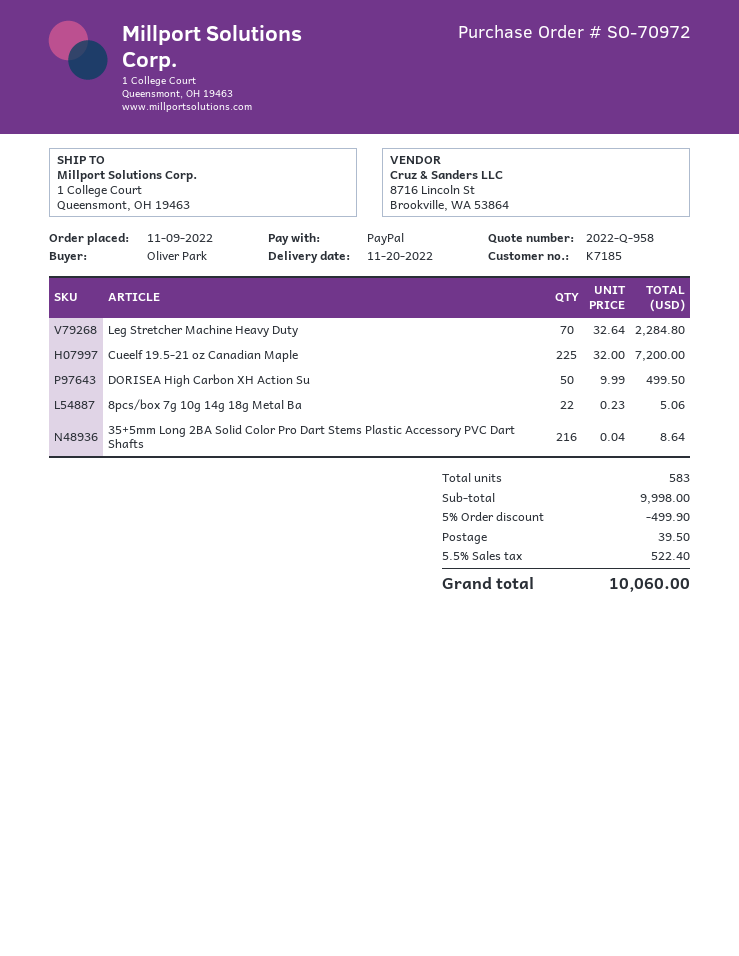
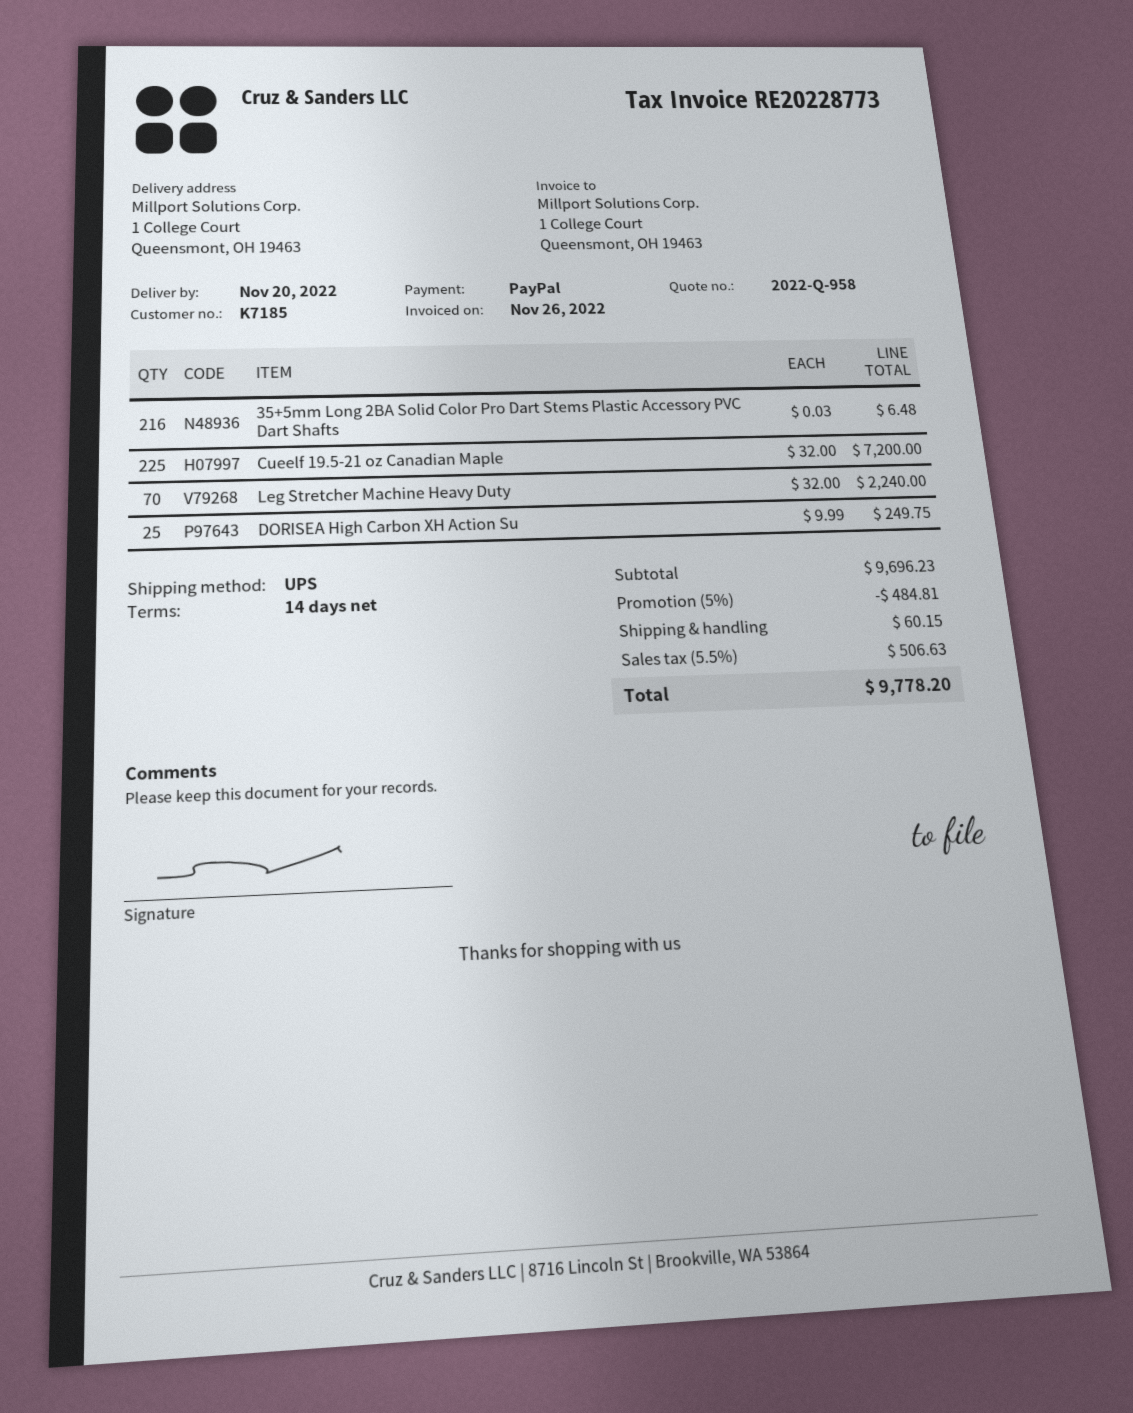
Leg Stretcher Machine Heavy Duty: 70 x 32.64 = 2284.80 -> 70 x 32.00 = 2240.00
DORISEA High Carbon XH Action Su: 50 x 9.99 = 499.50 -> 25 x 9.99 = 249.75
8pcs/box 7g 10g 14g 18g Metal Ba: 22 x 0.23 = 5.06 -> none
35+5mm Long 2BA Solid Color Pro Dart Stems Plastic Accessory PVC Dart Shafts: 216 x 0.04 = 8.64 -> 216 x 0.03 = 6.48
subtotal: 9998.00 -> 9696.23
discount: 5% = 499.90 -> 5% = 484.81
shipping: 39.50 -> 60.15
tax: 5.5% = 522.40 -> 5.5% = 506.63
total: 10060.00 -> 9778.20

